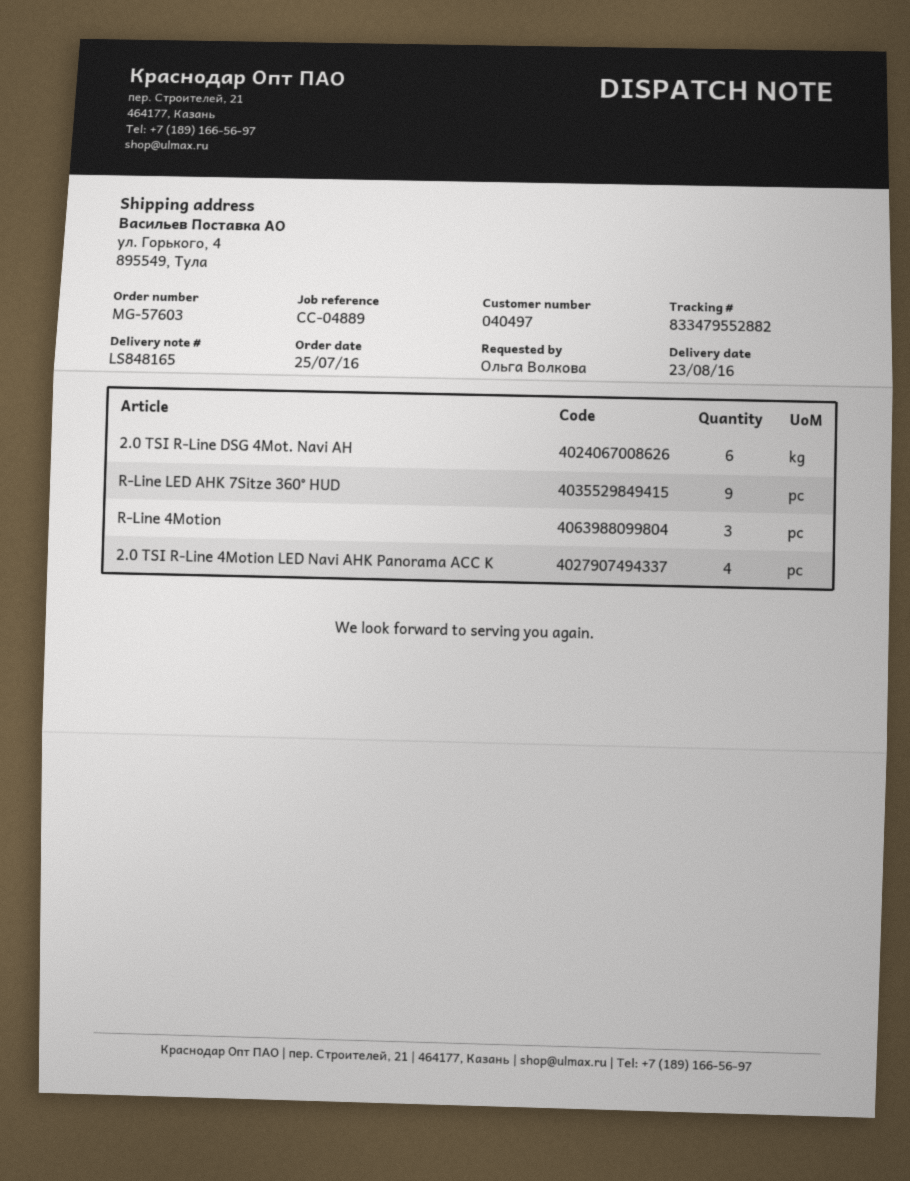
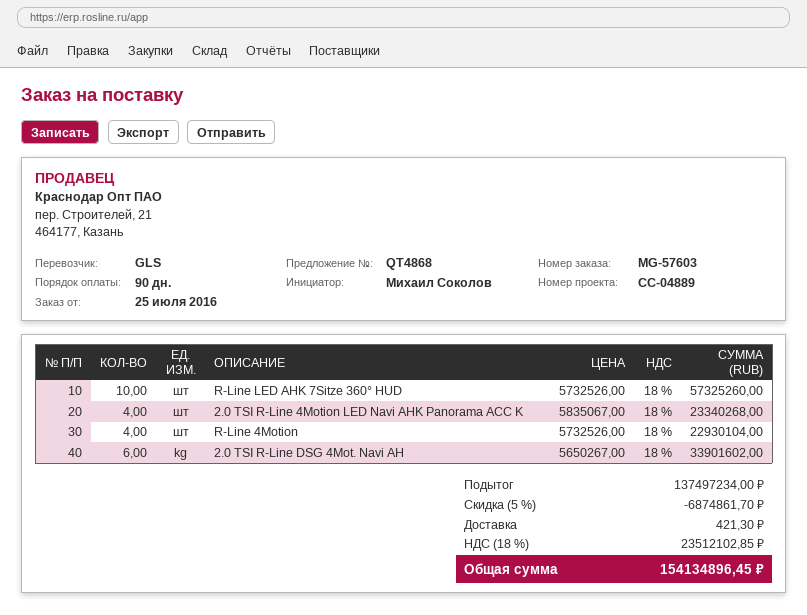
ordered by: Ольга Волкова -> Михаил Соколов
R-Line LED AHK 7Sitze 360° HUD: 9 -> 10
R-Line 4Motion: 3 -> 4

